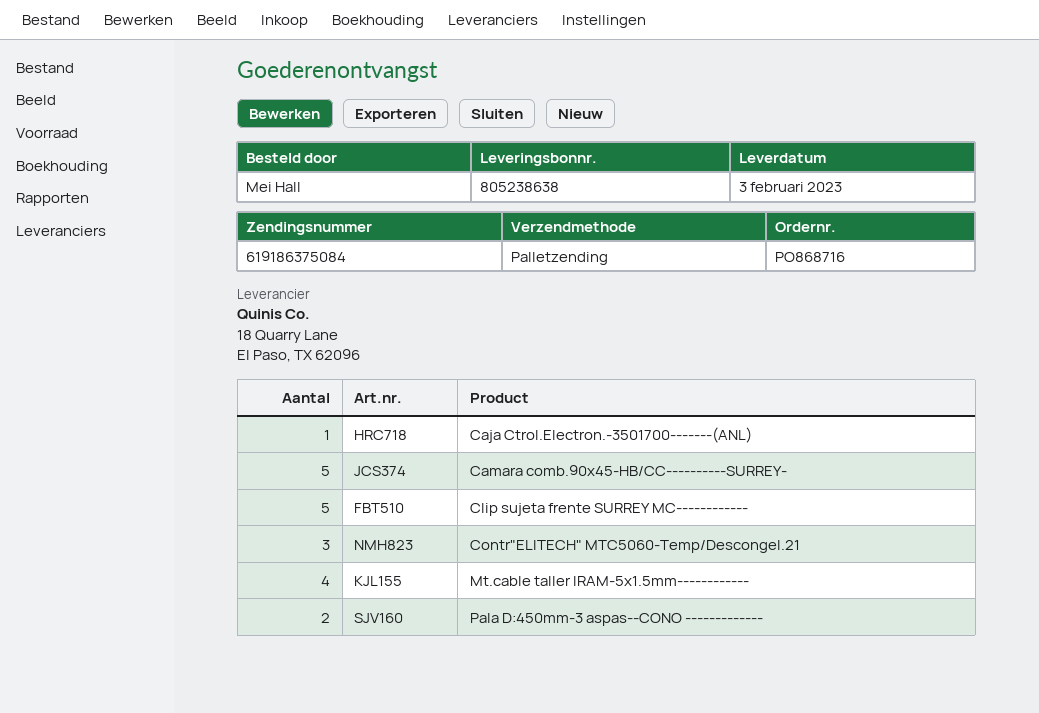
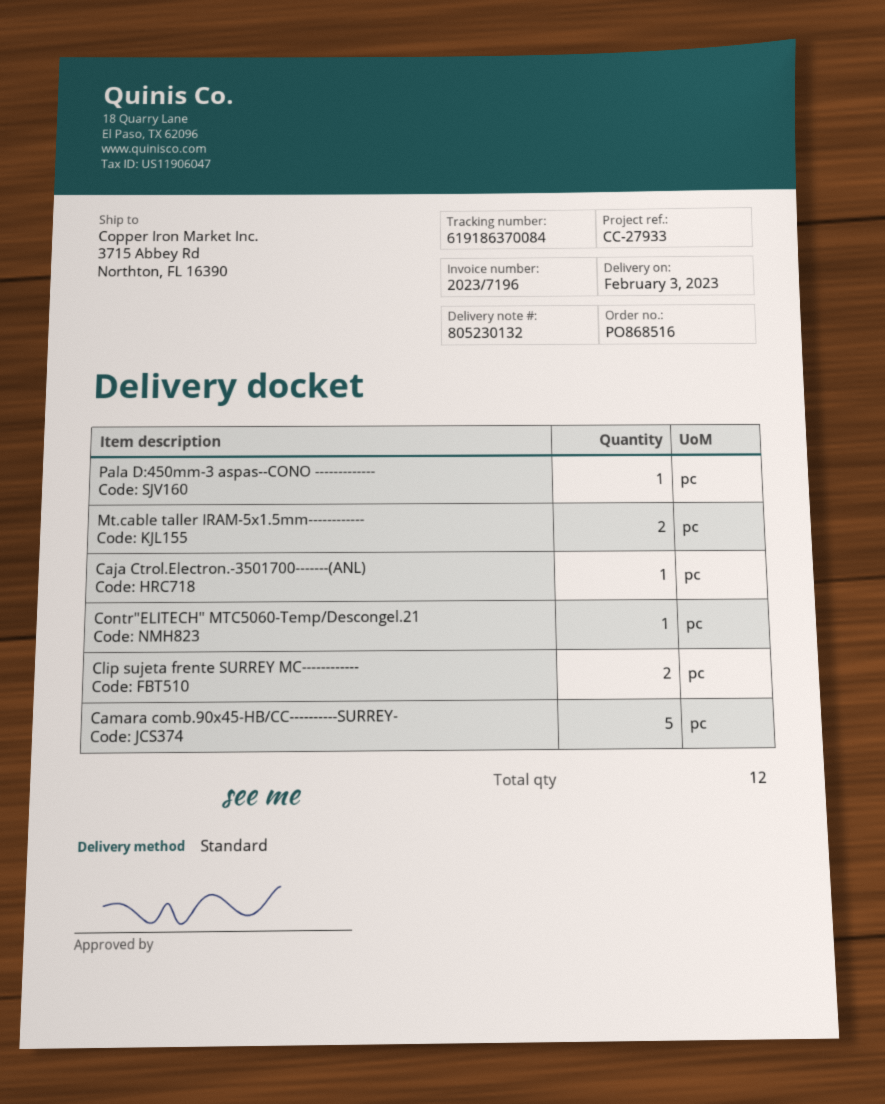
order number: PO868716 -> PO868516
delivery note number: 805238638 -> 805230132
shipping method: pallet freight -> standard
tracking number: 619186375084 -> 619186370084
Clip sujeta frente SURREY MC------------: 5 -> 2
Contr"ELITECH" MTC5060-Temp/Descongel.21: 3 -> 1
Mt.cable taller IRAM-5x1.5mm------------: 4 -> 2
Pala D:450mm-3 aspas--CONO -------------: 2 -> 1

